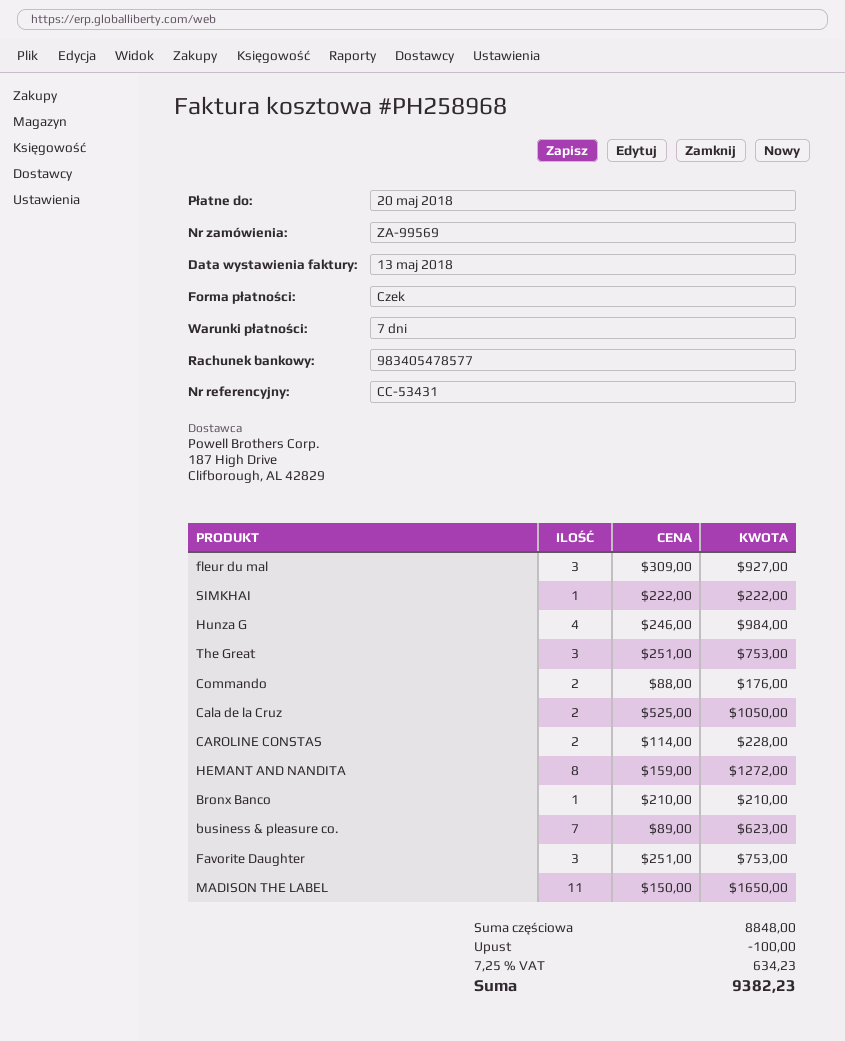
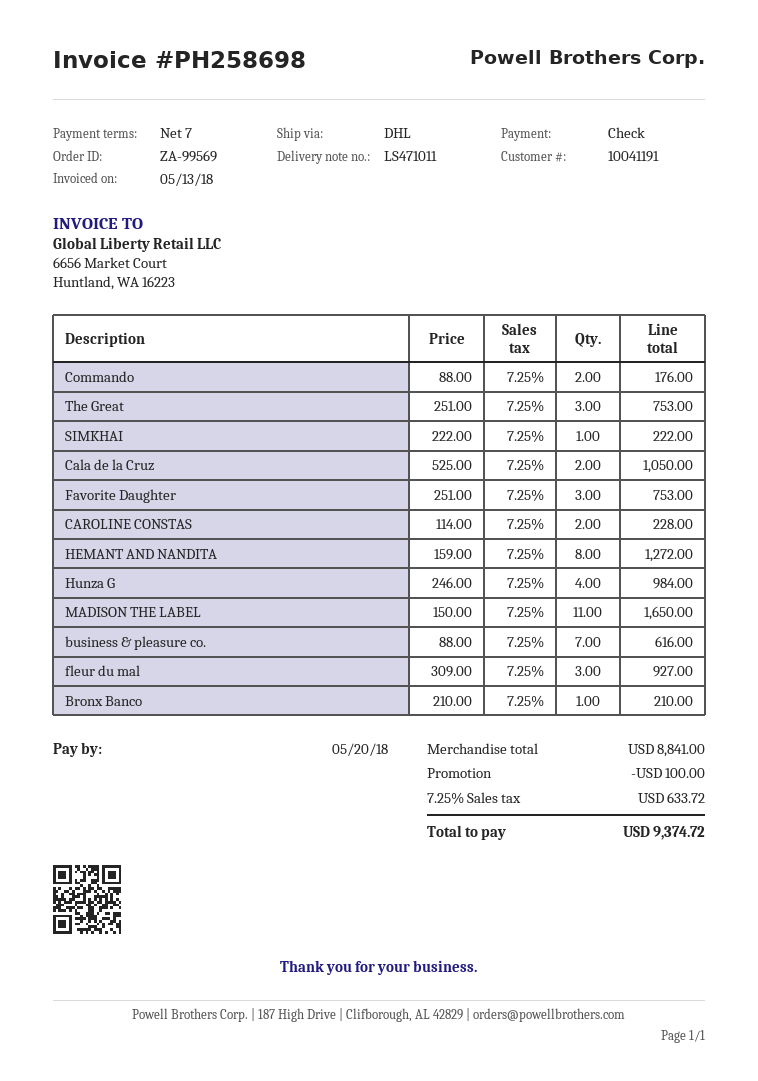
invoice number: PH258968 -> PH258698
business & pleasure co.: 7 x 89.00 = 623.00 -> 7 x 88.00 = 616.00
subtotal: 8848.00 -> 8841.00
tax: 7.25% = 634.23 -> 7.25% = 633.72
total: 9382.23 -> 9374.72

